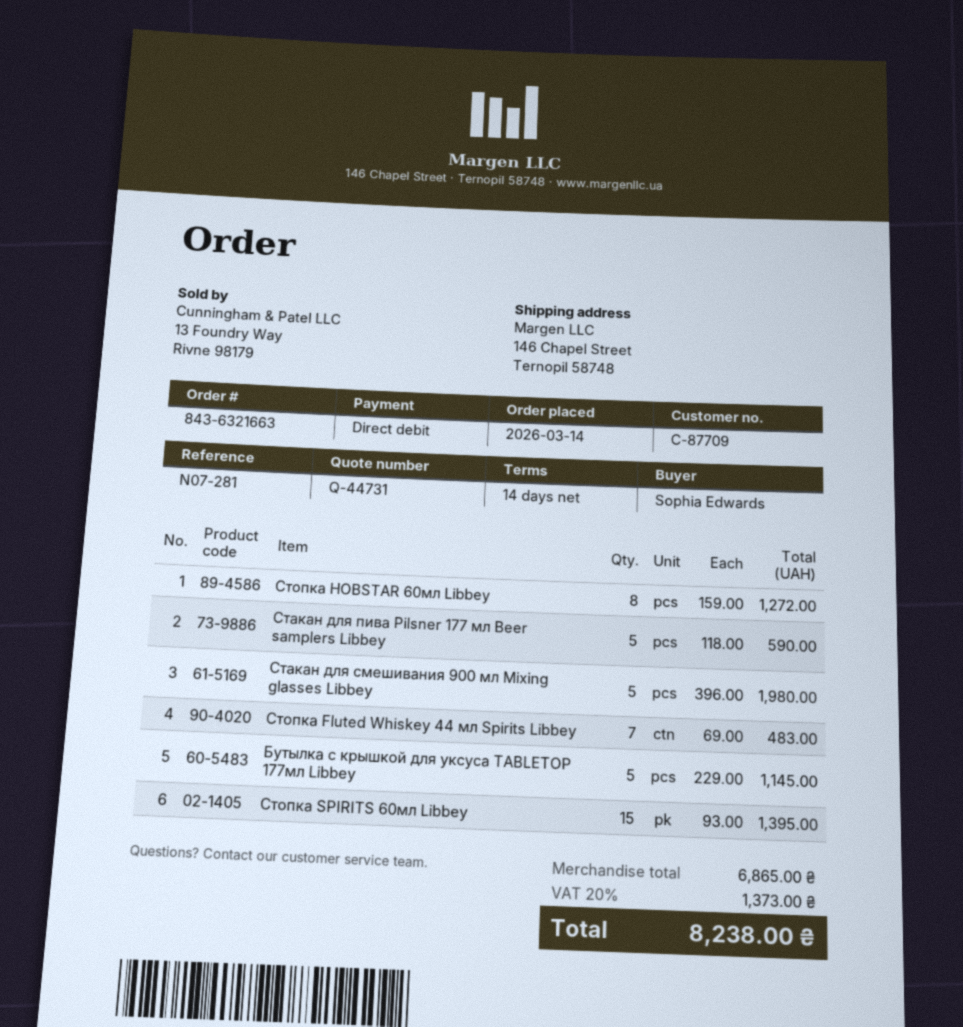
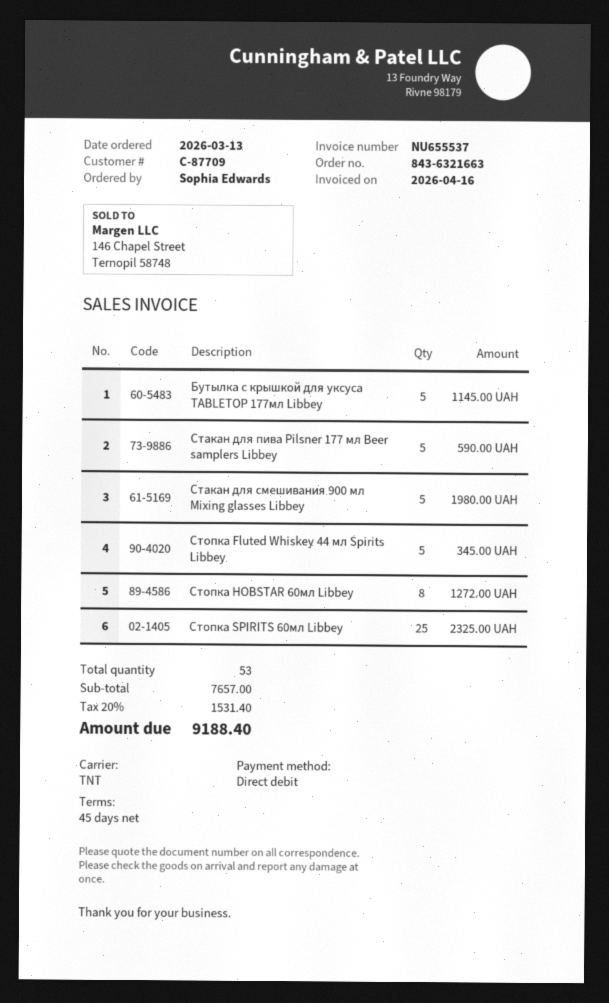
order date: 2026-03-14 -> 2026-03-13
payment terms: 14 days -> 45 days
Стопка Fluted Whiskey 44 мл Spirits Libbey: 7 for 483.00 -> 5 for 345.00
Стопка SPIRITS 60мл Libbey: 15 for 1395.00 -> 25 for 2325.00
subtotal: 6865.00 -> 7657.00
tax: 20% = 1373.00 -> 20% = 1531.40
total: 8238.00 -> 9188.40

